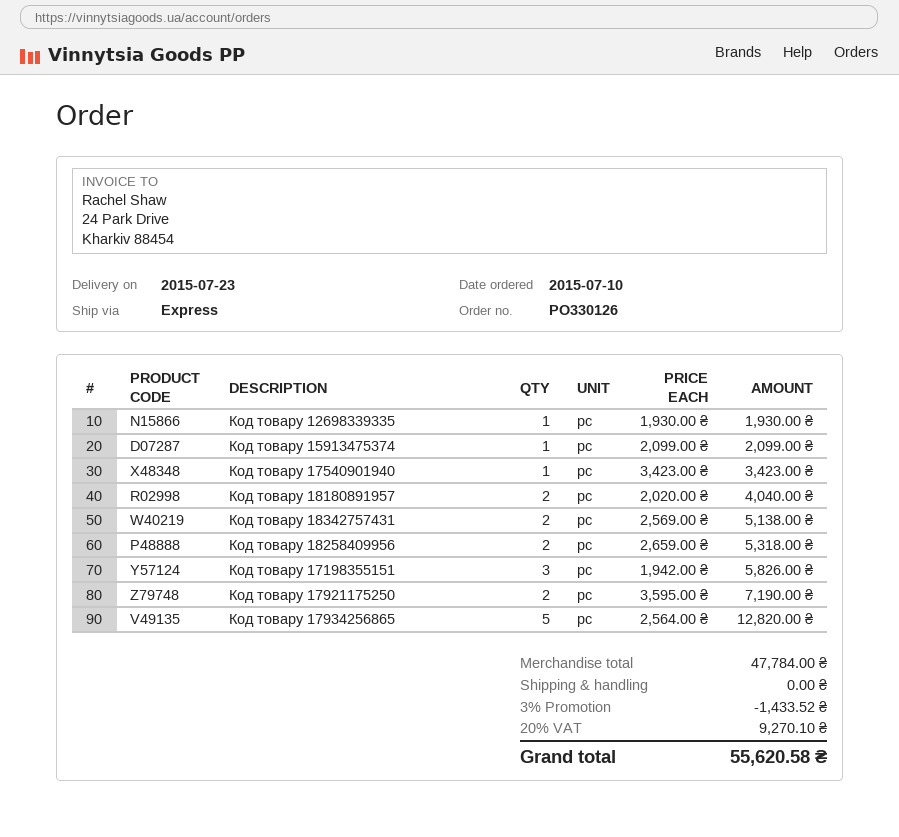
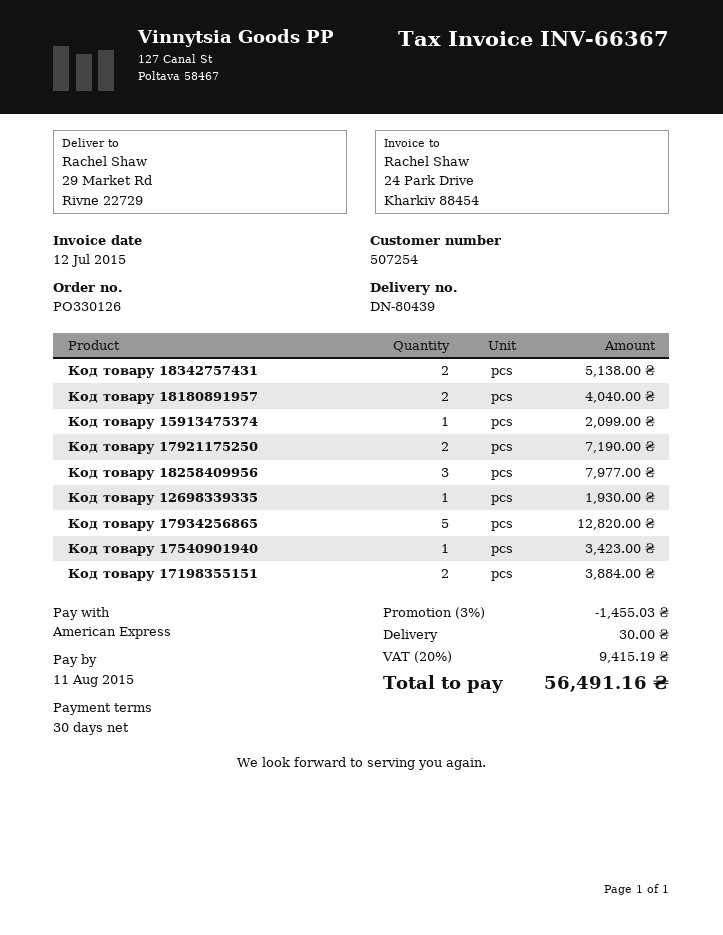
Код товару 18258409956: 2 for 5318.00 -> 3 for 7977.00
Код товару 17198355151: 3 for 5826.00 -> 2 for 3884.00
discount: 3% = 1433.52 -> 3% = 1455.03
shipping: 0.00 -> 30.00
tax: 20% = 9270.10 -> 20% = 9415.19
total: 55620.58 -> 56491.16

